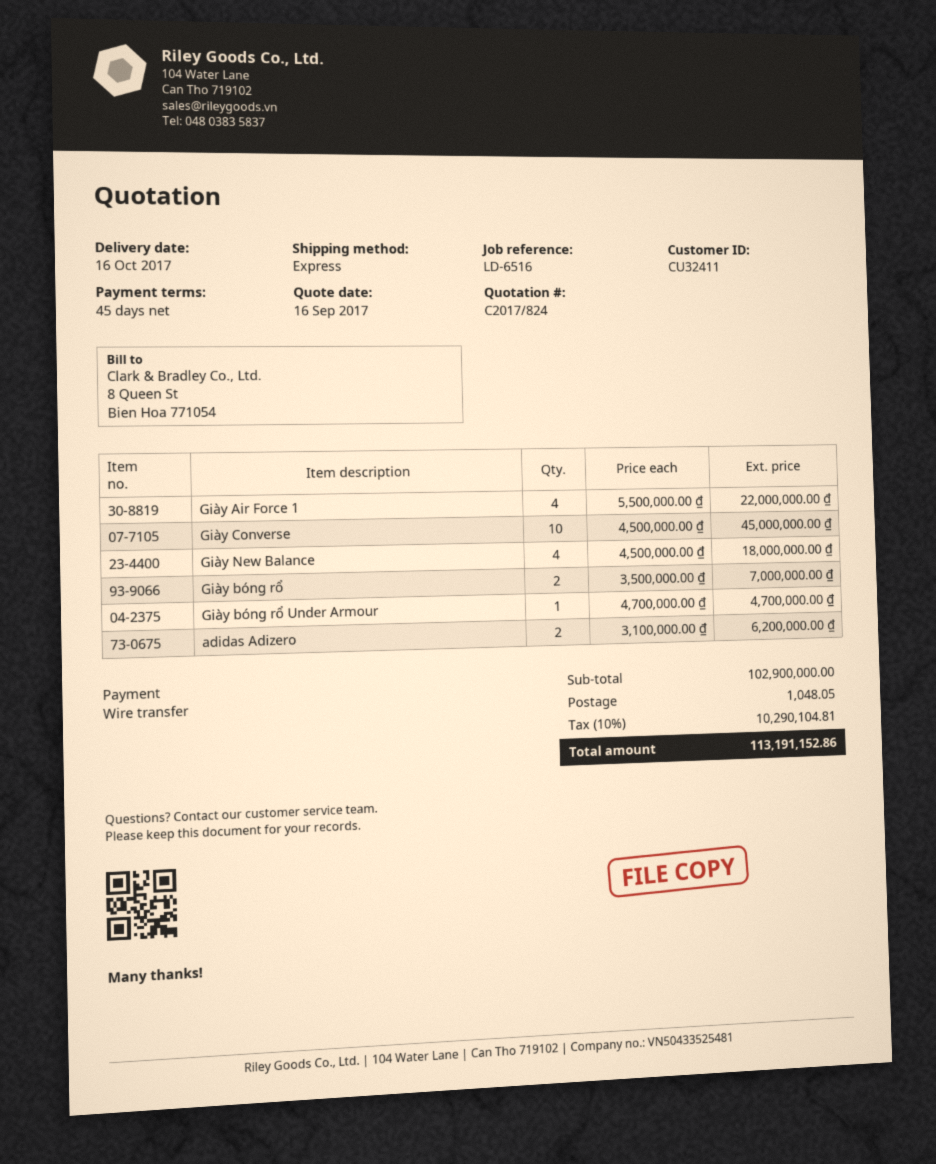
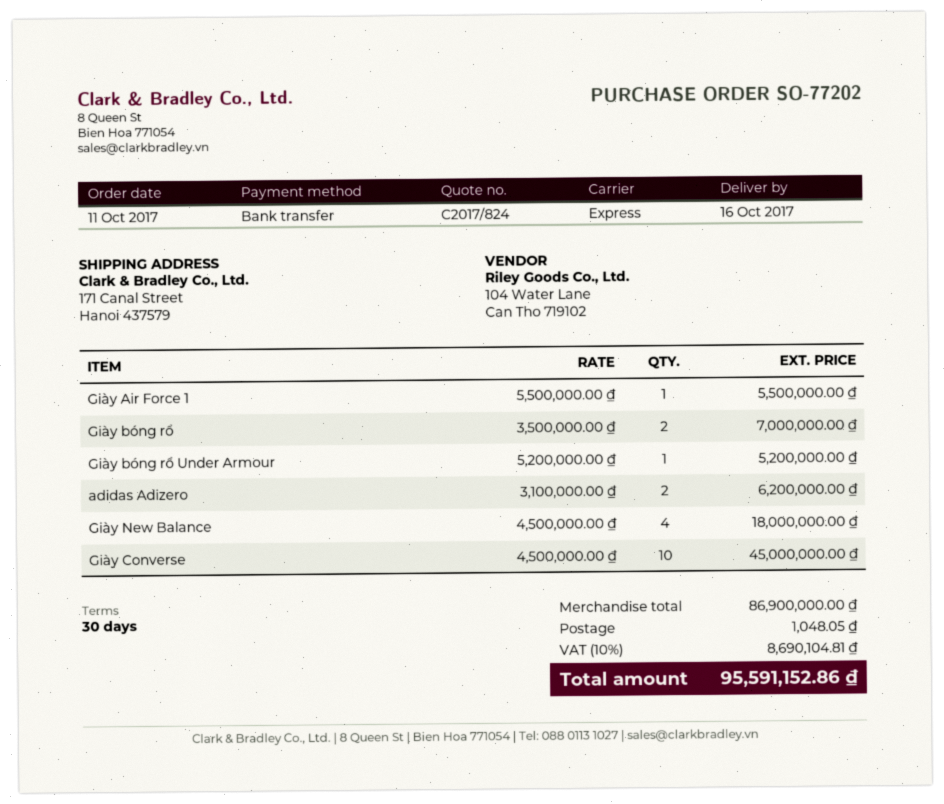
payment terms: 45 days -> 30 days
Giày Air Force 1: 4 x 5500000.00 = 22000000.00 -> 1 x 5500000.00 = 5500000.00
Giày bóng rổ Under Armour: 1 x 4700000.00 = 4700000.00 -> 1 x 5200000.00 = 5200000.00
subtotal: 102900000.00 -> 86900000.00
tax: 10% = 10290104.81 -> 10% = 8690104.81
total: 113191152.86 -> 95591152.86

